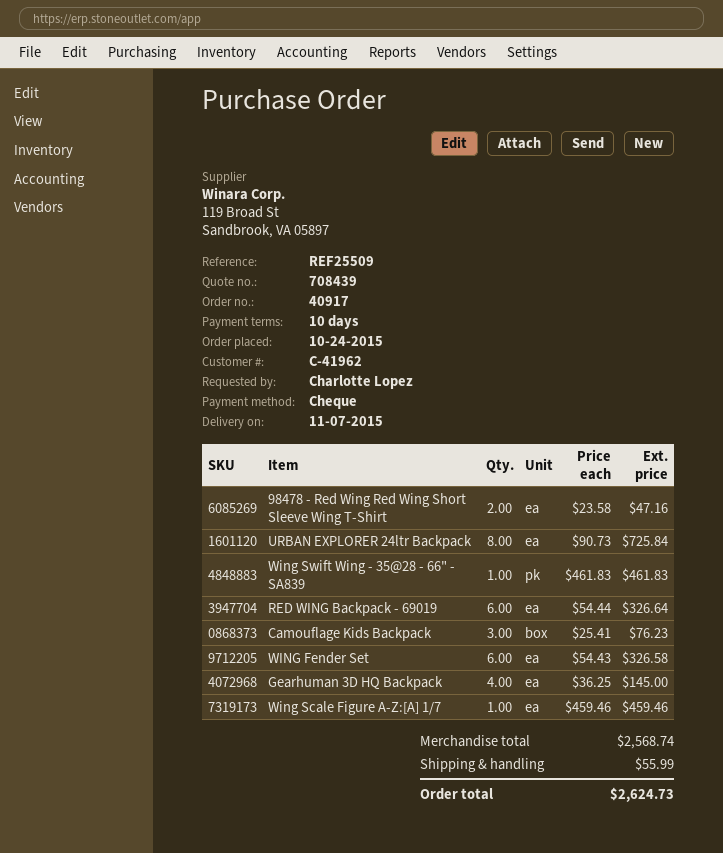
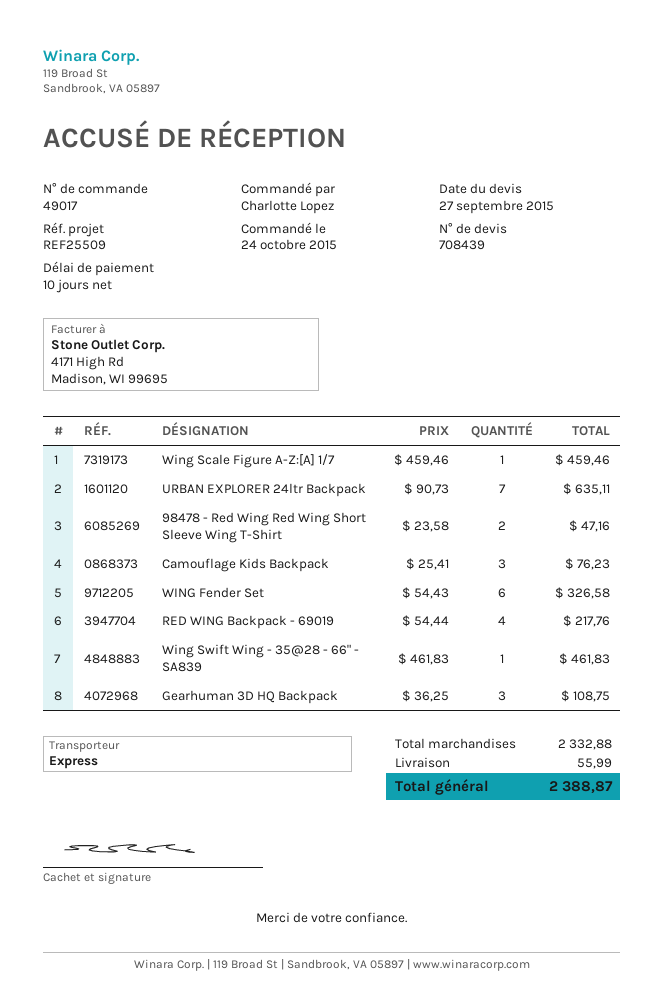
order number: 40917 -> 49017
URBAN EXPLORER 24ltr Backpack: 8 x 90.73 = 725.84 -> 7 x 90.73 = 635.11
RED WING Backpack - 69019: 6 x 54.44 = 326.64 -> 4 x 54.44 = 217.76
Gearhuman 3D HQ Backpack: 4 x 36.25 = 145.00 -> 3 x 36.25 = 108.75
subtotal: 2568.74 -> 2332.88
total: 2624.73 -> 2388.87

